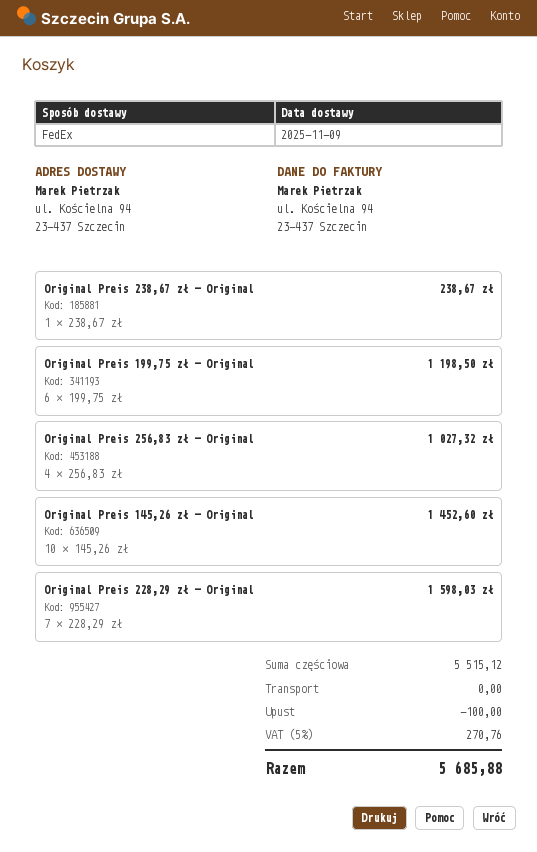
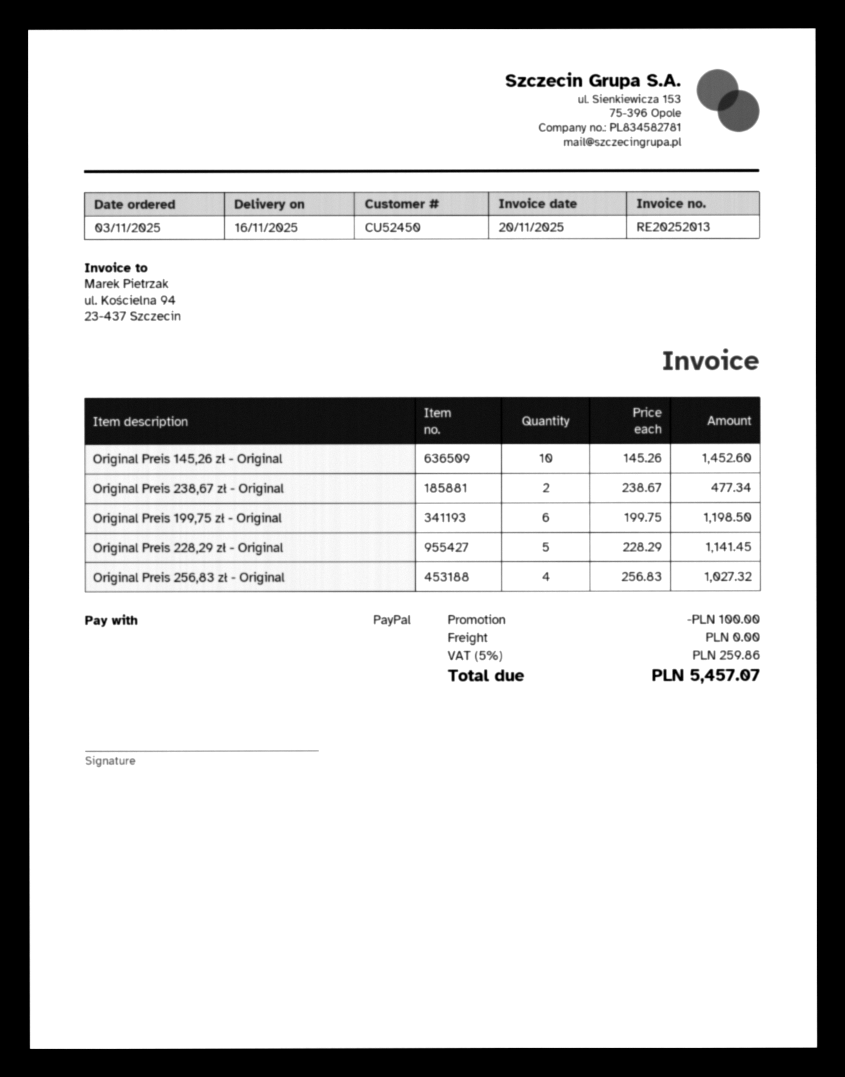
delivery date: 2025-11-09 -> 2025-11-16
Original Preis 238,67 zł - Original: 1 x 238.67 = 238.67 -> 2 x 238.67 = 477.34
Original Preis 228,29 zł - Original: 7 x 228.29 = 1598.03 -> 5 x 228.29 = 1141.45
tax: 5% = 270.76 -> 5% = 259.86
total: 5685.88 -> 5457.07

